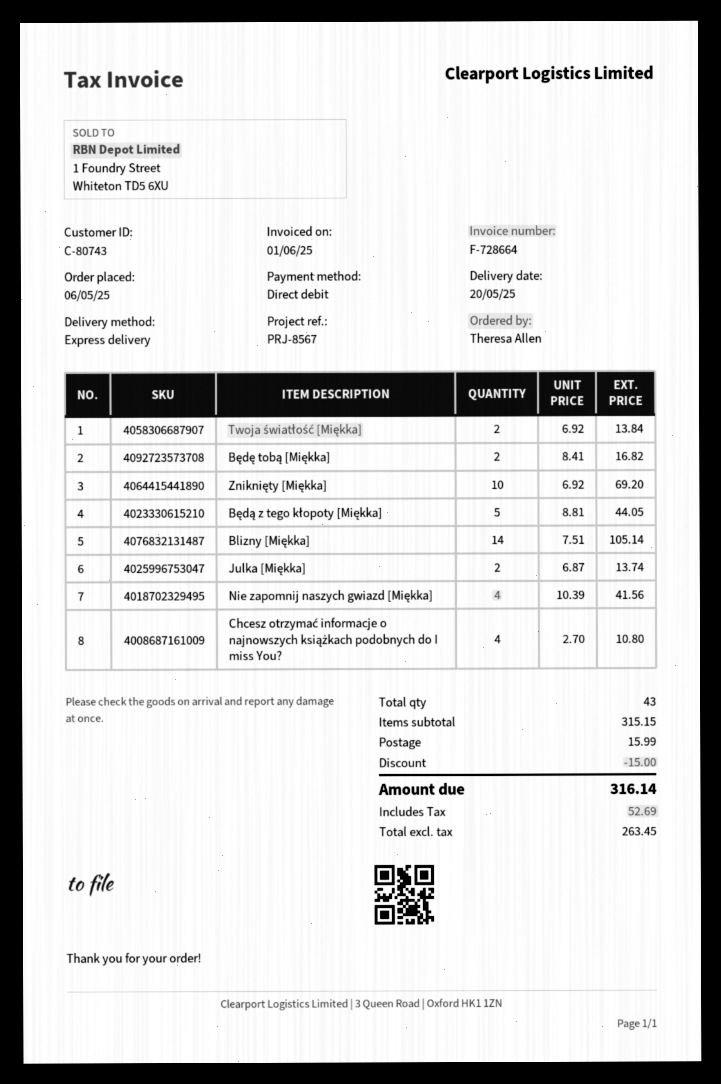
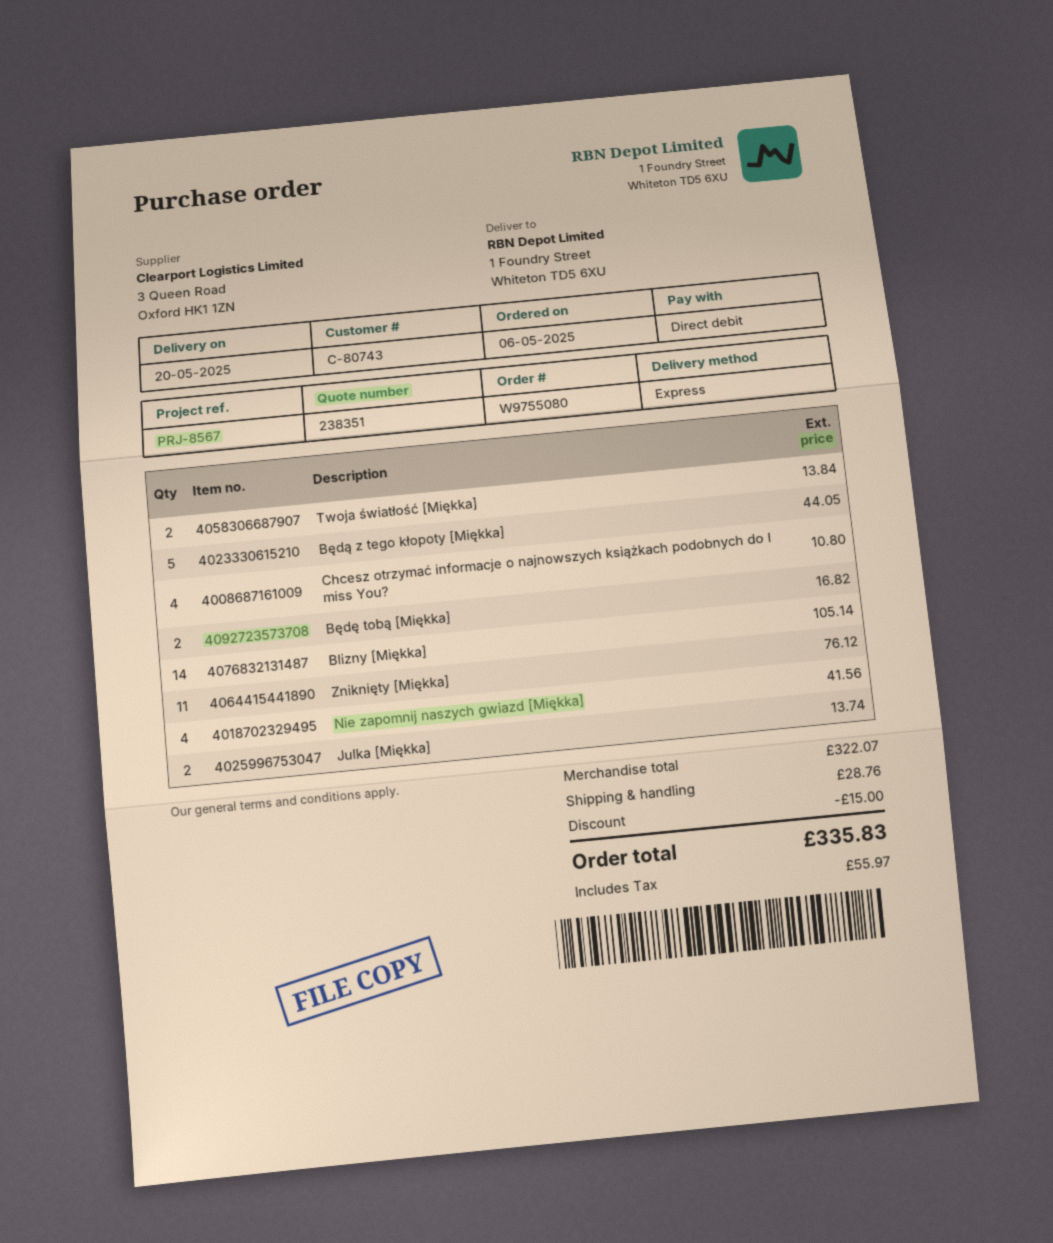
Zniknięty [Miękka]: 10 for 69.20 -> 11 for 76.12
subtotal: 315.15 -> 322.07
shipping: 15.99 -> 28.76
tax: 52.69 -> 55.97
total: 316.14 -> 335.83

